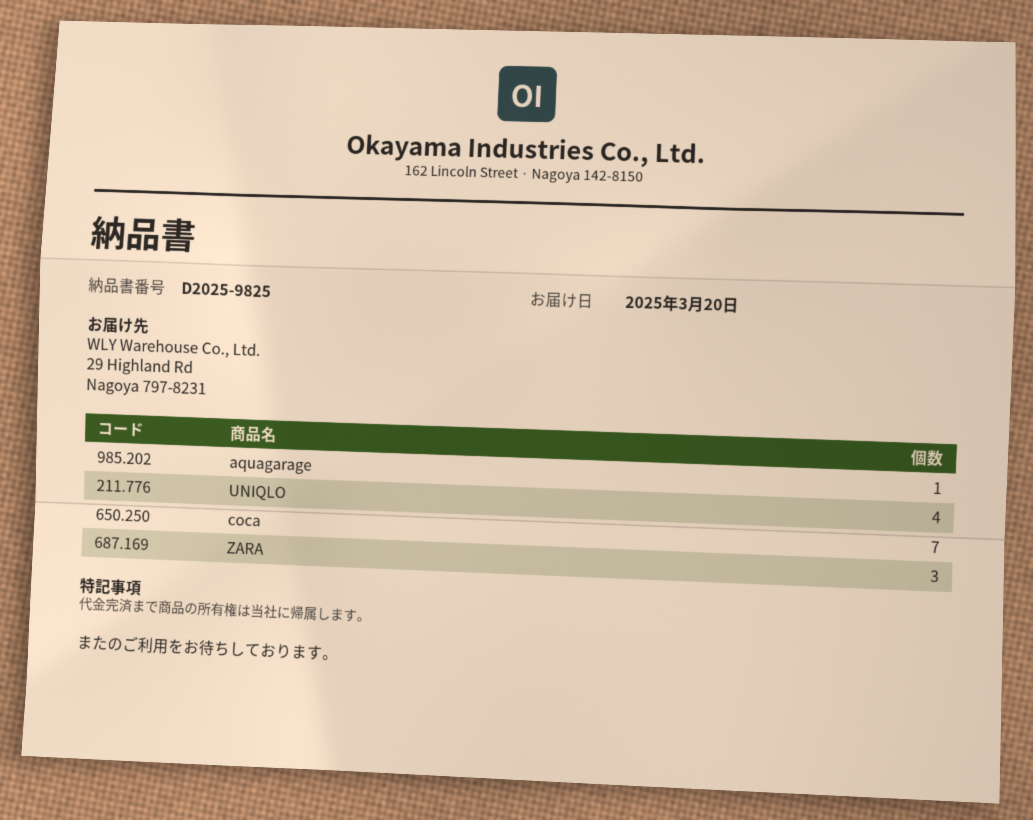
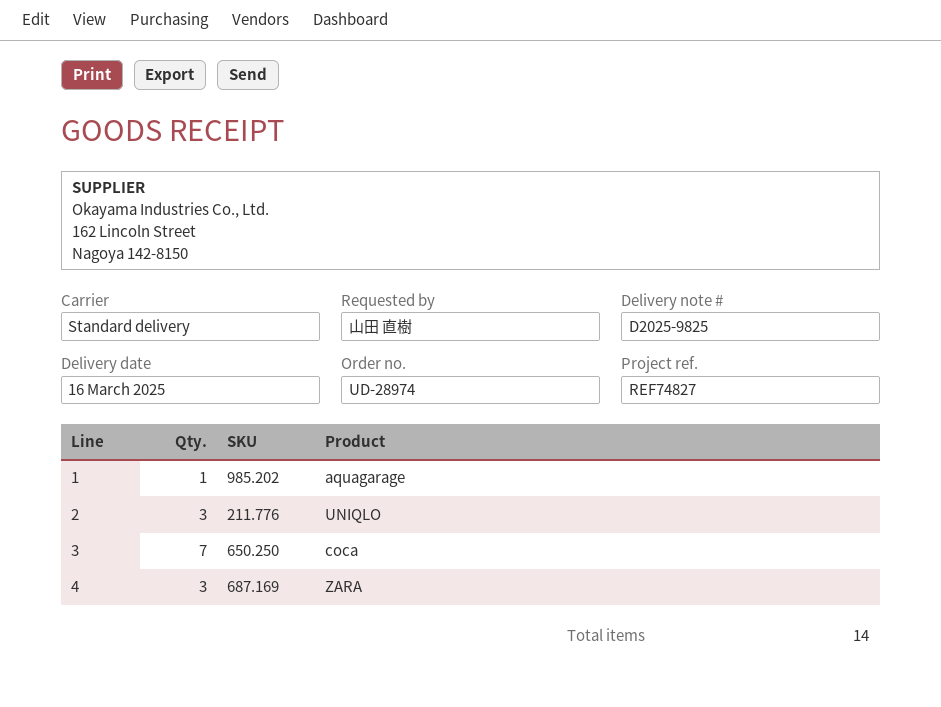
delivery date: 2025-03-20 -> 2025-03-16
UNIQLO: 4 -> 3

